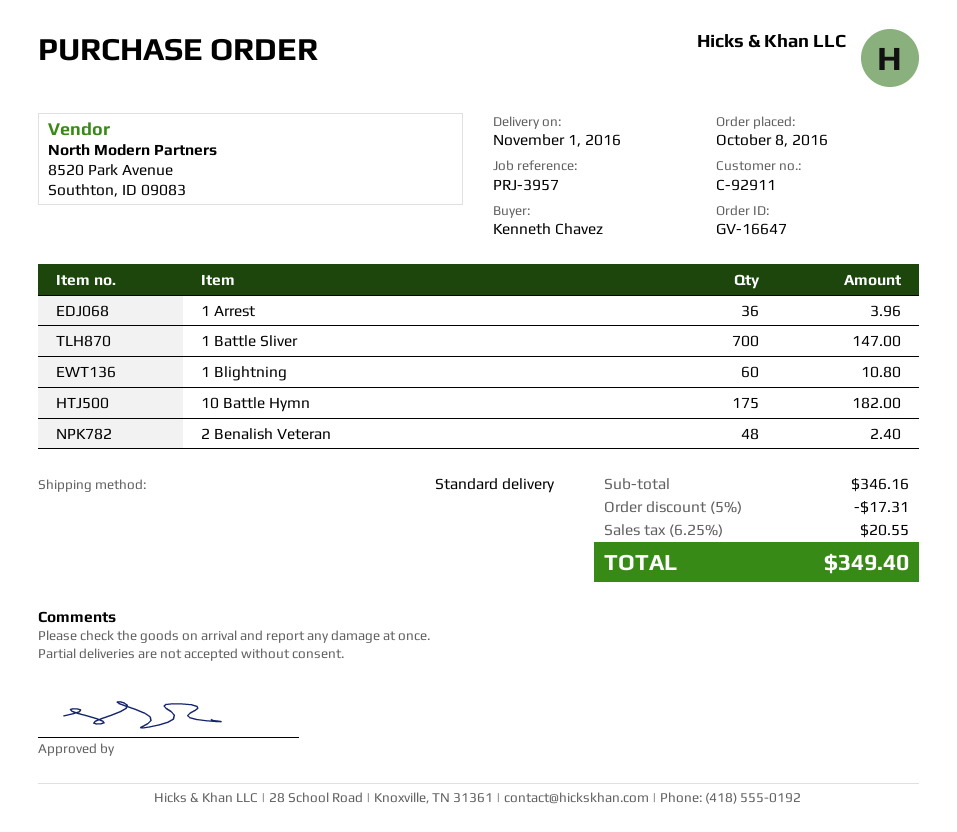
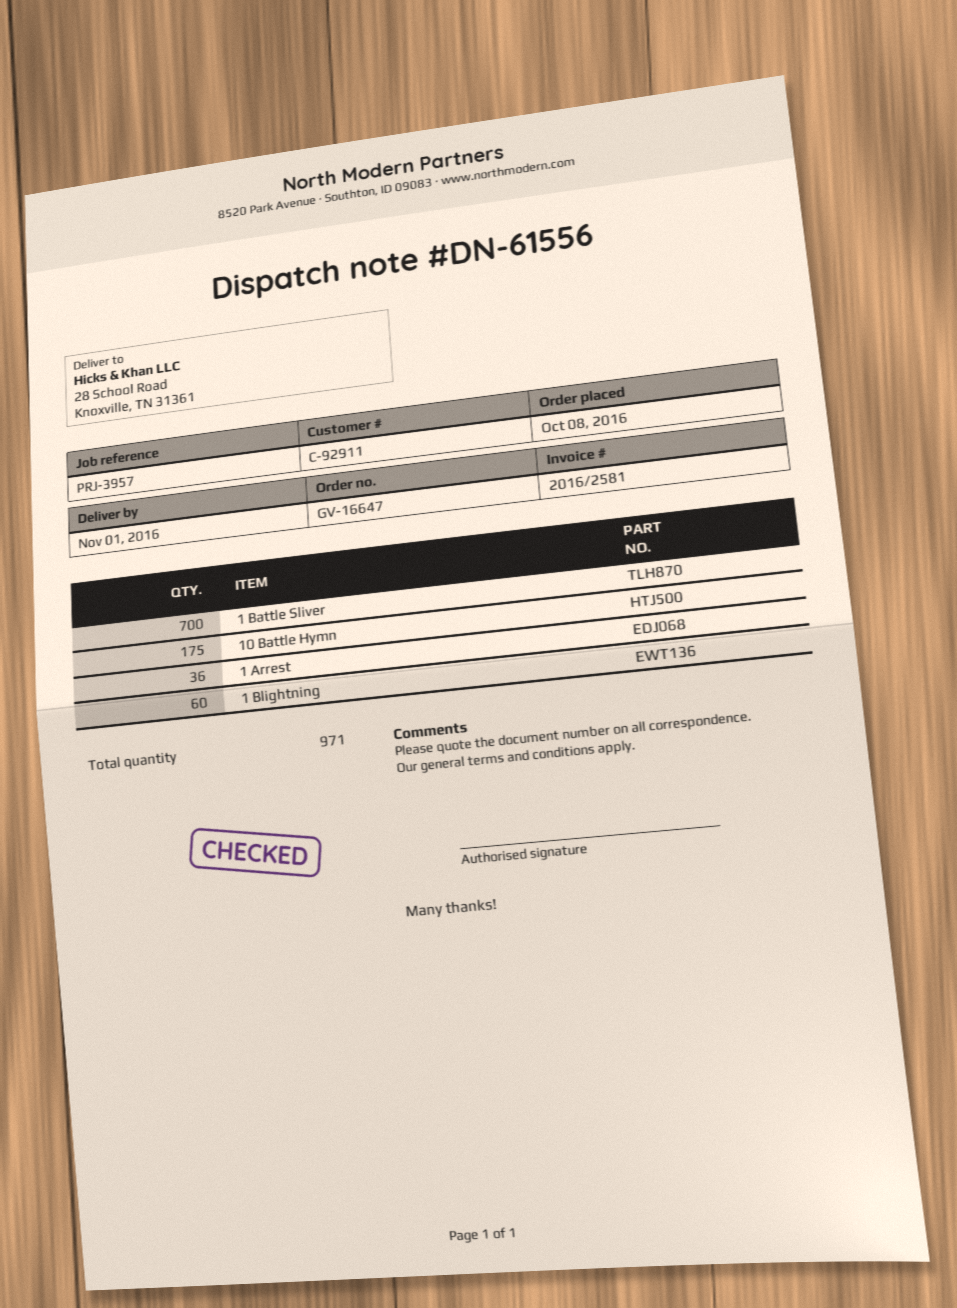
2 Benalish Veteran: 48 -> none

